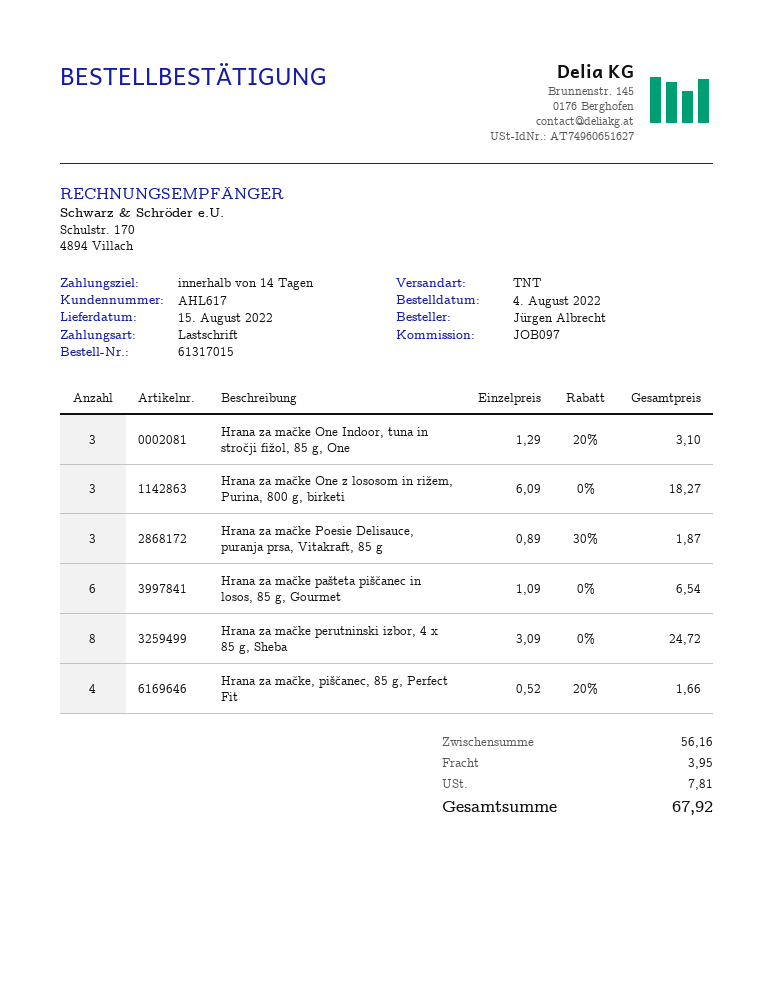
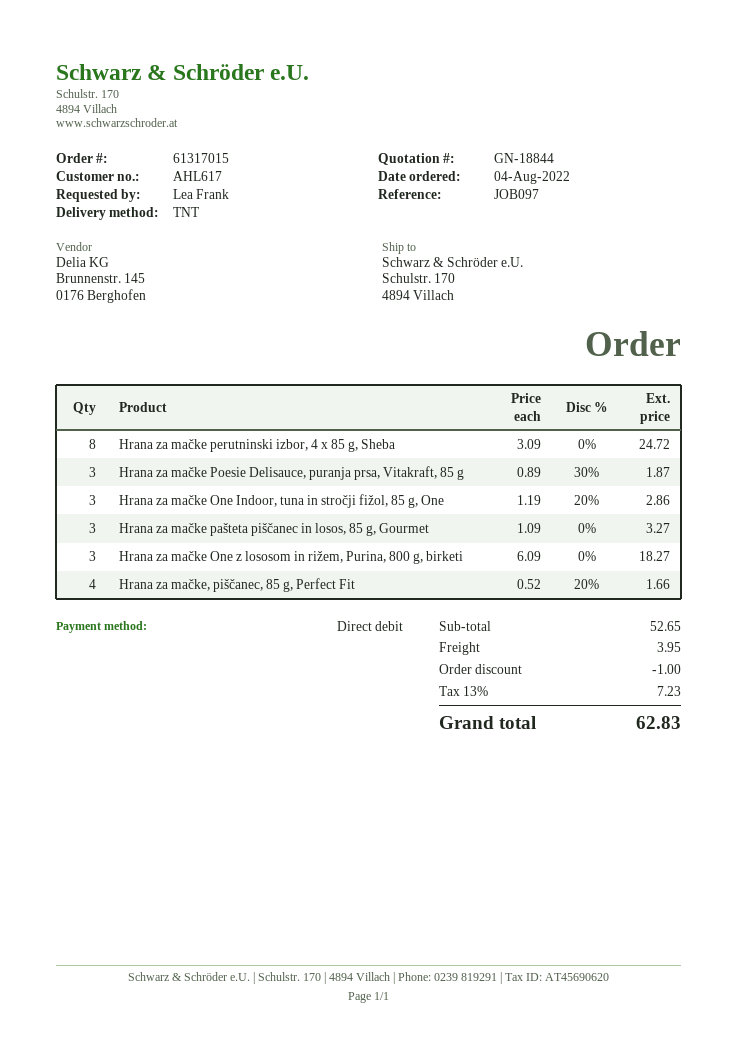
ordered by: Jürgen Albrecht -> Lea Frank
Hrana za mačke One Indoor, tuna in stročji fižol, 85 g, One: 3 x 1.29 - 20% = 3.10 -> 3 x 1.19 - 20% = 2.86
Hrana za mačke pašteta piščanec in losos, 85 g, Gourmet: 6 x 1.09 = 6.54 -> 3 x 1.09 = 3.27
subtotal: 56.16 -> 52.65
discount: none -> 1.00
tax: 7.81 -> 7.23
total: 67.92 -> 62.83

